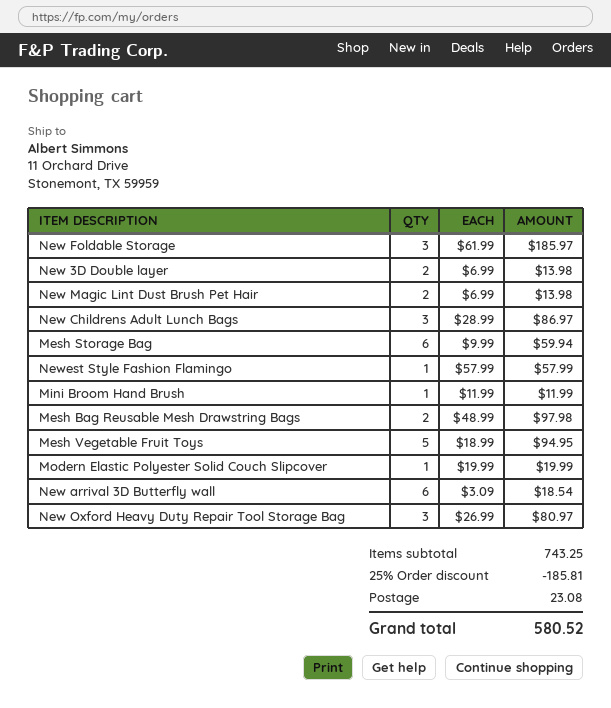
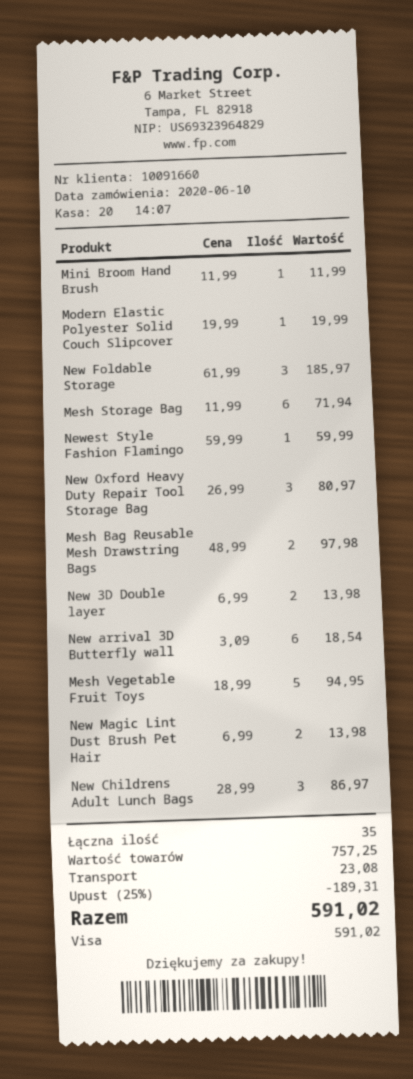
Mesh Storage Bag: 6 x 9.99 = 59.94 -> 6 x 11.99 = 71.94
Newest Style Fashion Flamingo: 1 x 57.99 = 57.99 -> 1 x 59.99 = 59.99
subtotal: 743.25 -> 757.25
discount: 25% = 185.81 -> 25% = 189.31
total: 580.52 -> 591.02

